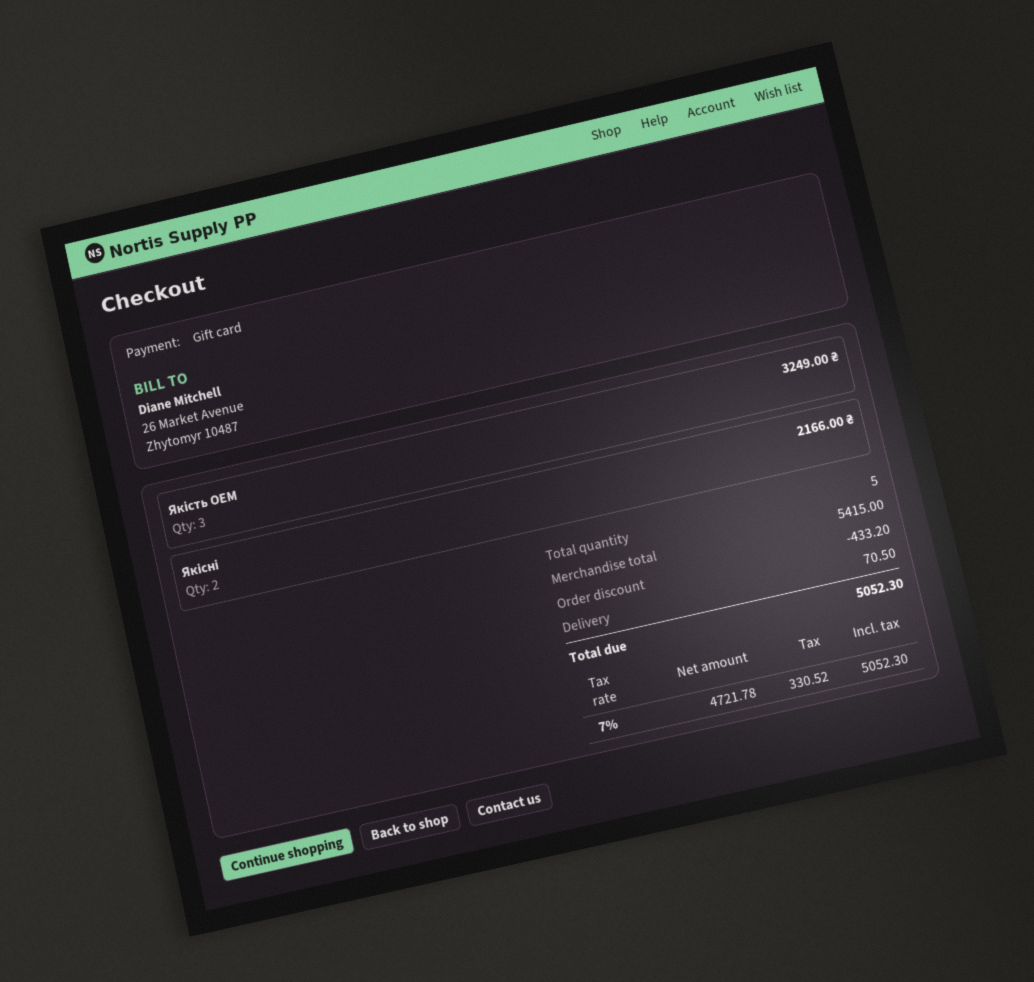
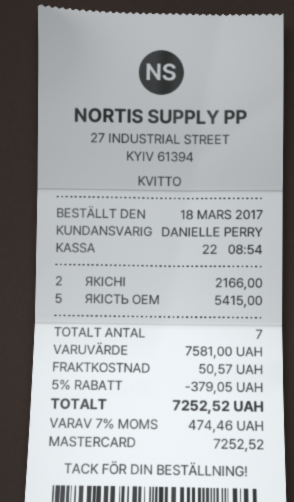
payment method: gift card -> Mastercard
Якість OEM: 3 for 3249.00 -> 5 for 5415.00
total quantity: 5 -> 7
subtotal: 5415.00 -> 7581.00
discount: 433.20 -> 379.05
shipping: 70.50 -> 50.57
tax: 7% = 330.52 -> 7% = 474.46
total: 5052.30 -> 7252.52

